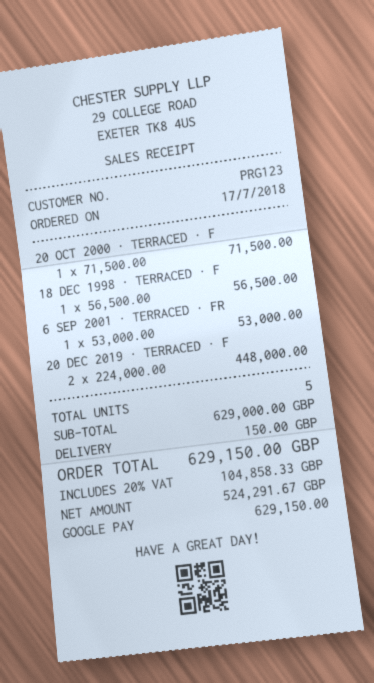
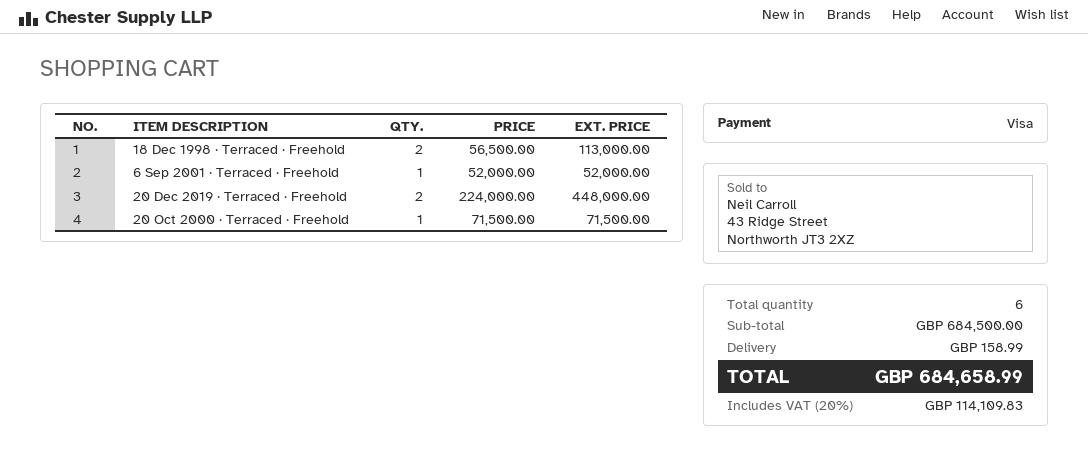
payment method: Google Pay -> Visa
18 DEC 1998 · TERRACED · F: 1 x 56500.00 = 56500.00 -> 2 x 56500.00 = 113000.00
6 SEP 2001 · TERRACED · FR: 1 x 53000.00 = 53000.00 -> 1 x 52000.00 = 52000.00
total quantity: 5 -> 6
subtotal: 629000.00 -> 684500.00
shipping: 150.00 -> 158.99
tax: 20% = 104858.33 -> 20% = 114109.83
total: 629150.00 -> 684658.99

